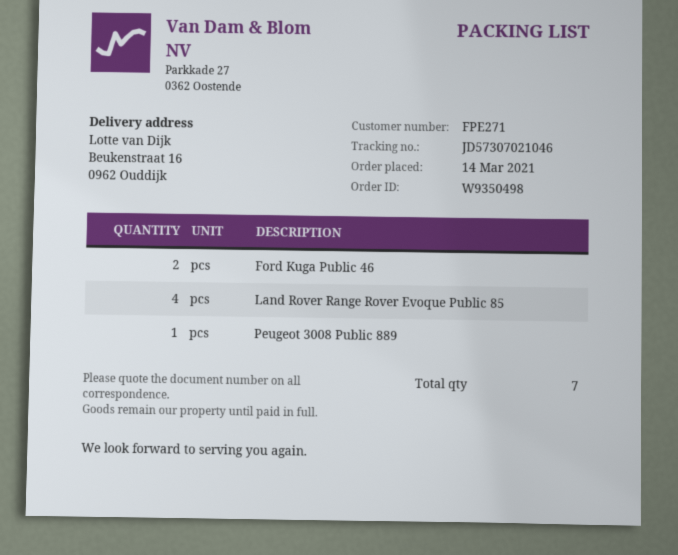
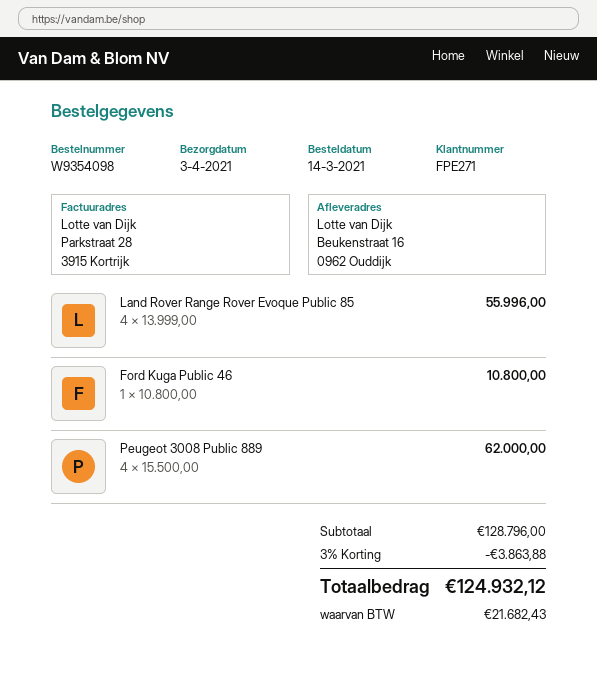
order number: W9350498 -> W9354098
Ford Kuga Public 46: 2 -> 1
Peugeot 3008 Public 889: 1 -> 4

